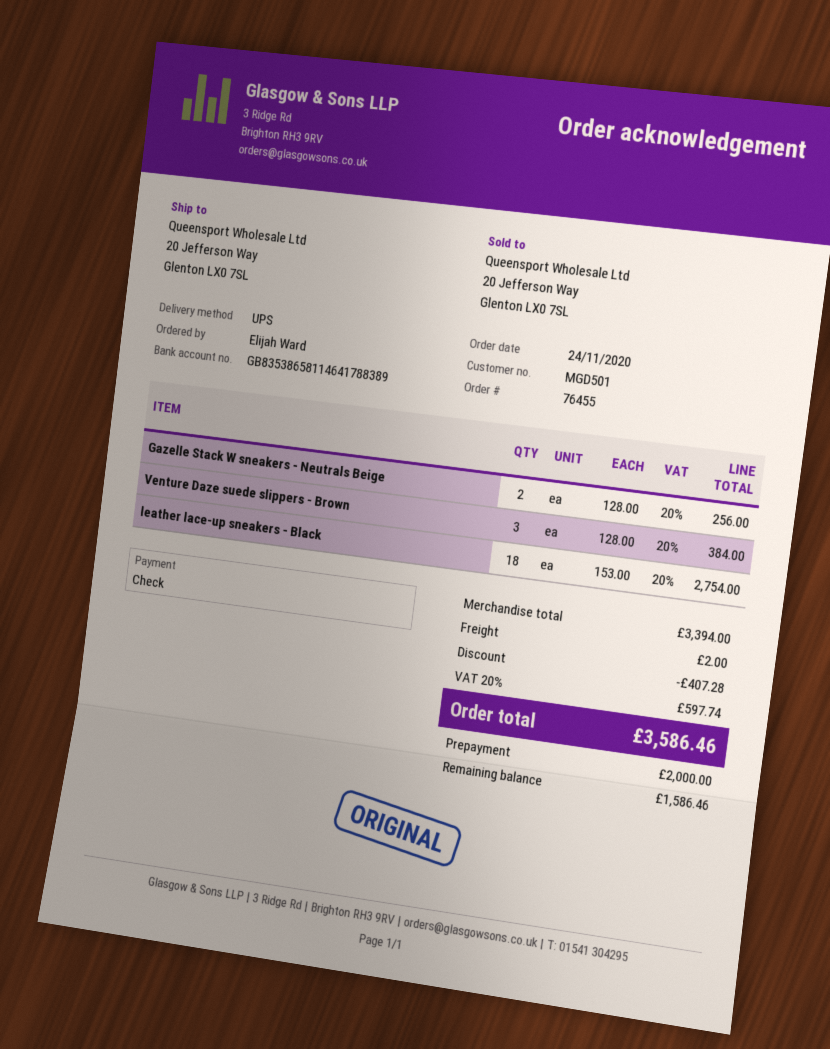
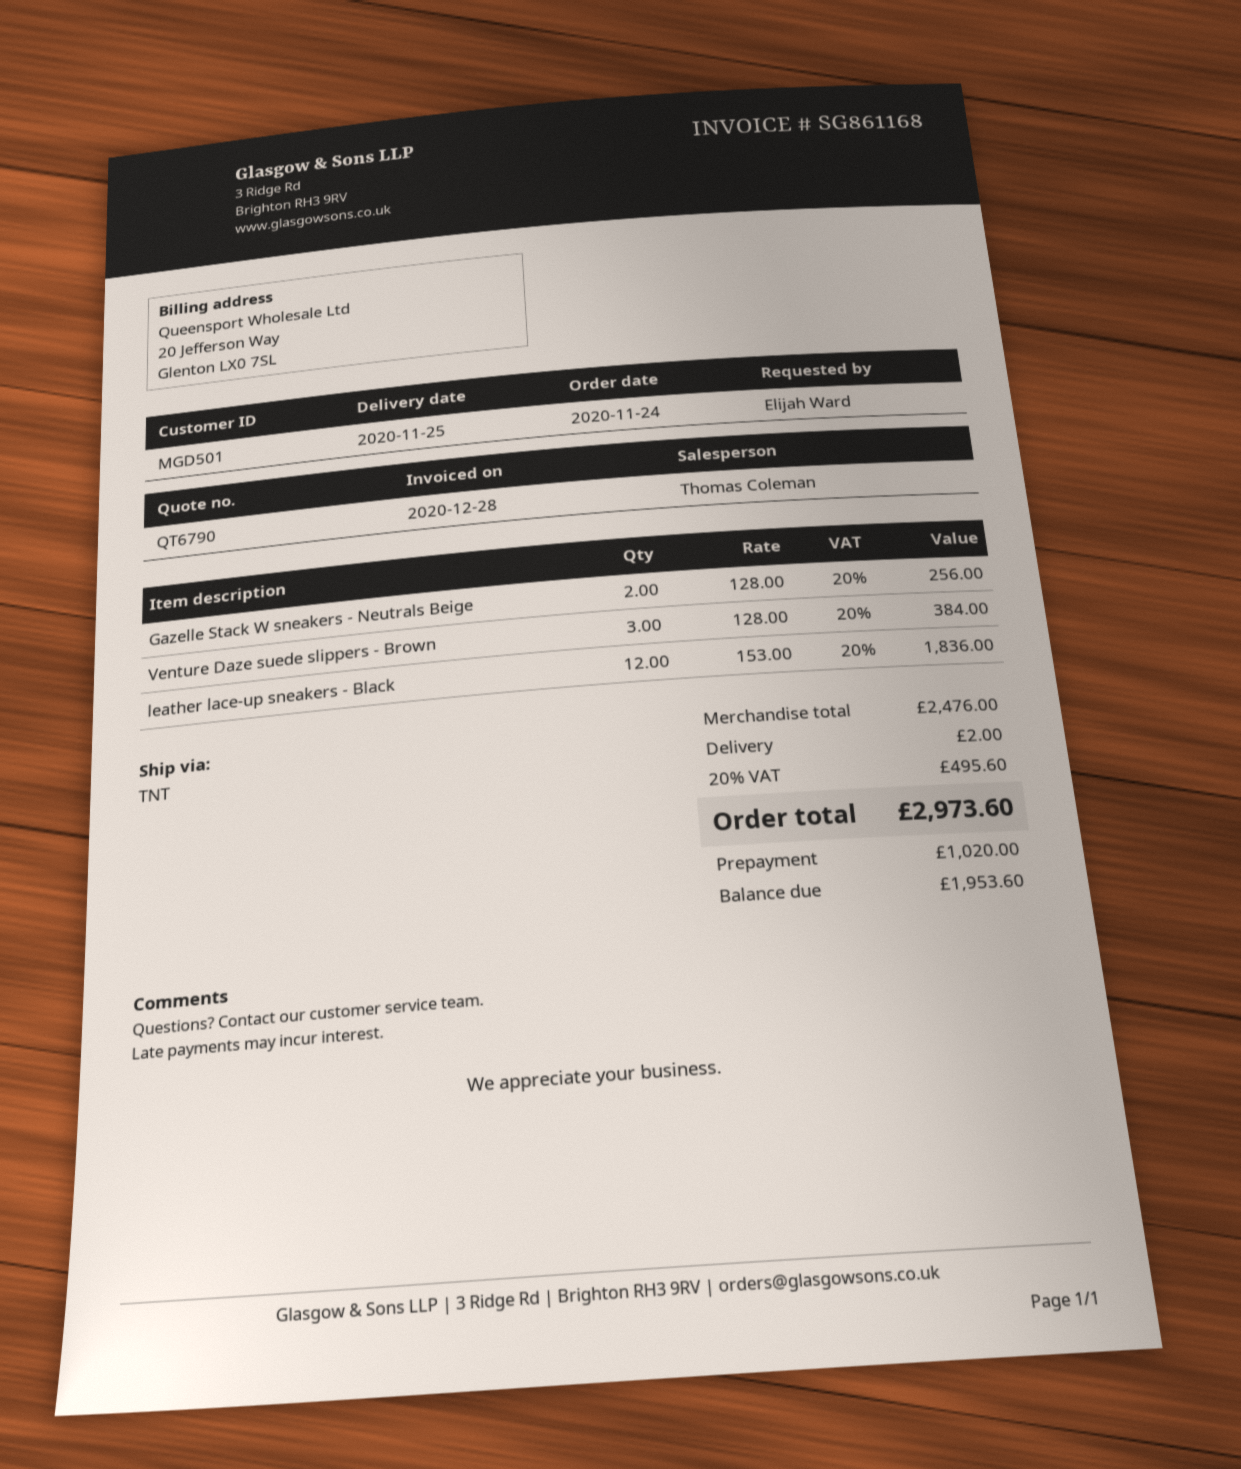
shipping method: UPS -> TNT
leather lace-up sneakers - Black: 18 x 153.00 = 2754.00 -> 12 x 153.00 = 1836.00
subtotal: 3394.00 -> 2476.00
discount: 407.28 -> none
tax: 20% = 597.74 -> 20% = 495.60
total: 3586.46 -> 2973.60
deposit: 2000.00 -> 1020.00
balance: 1586.46 -> 1953.60

